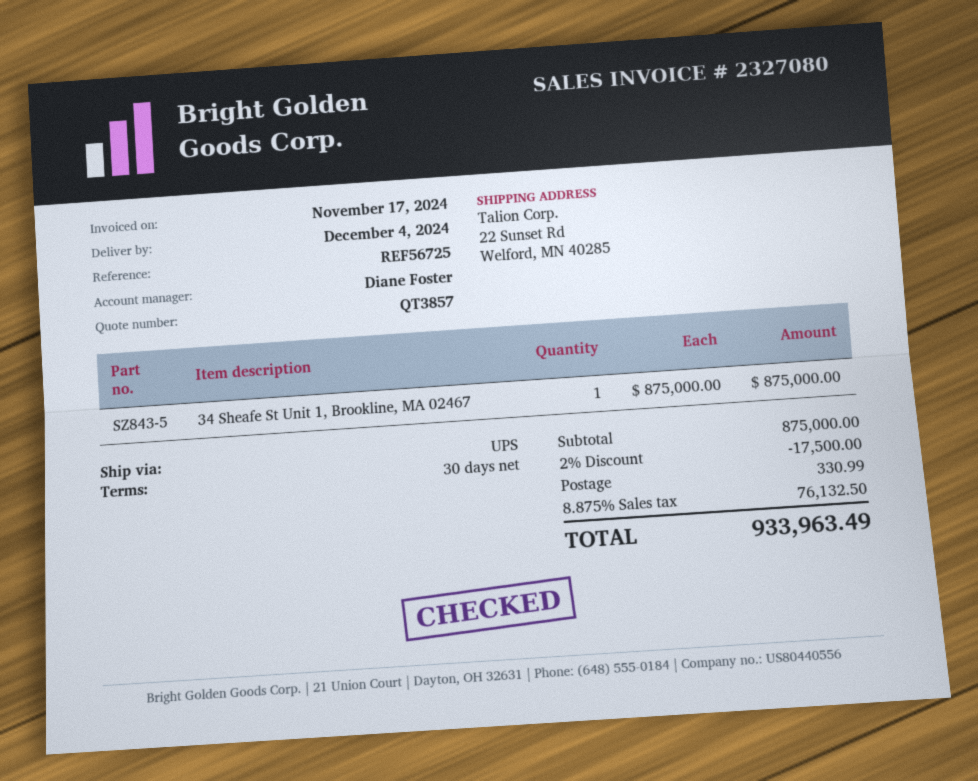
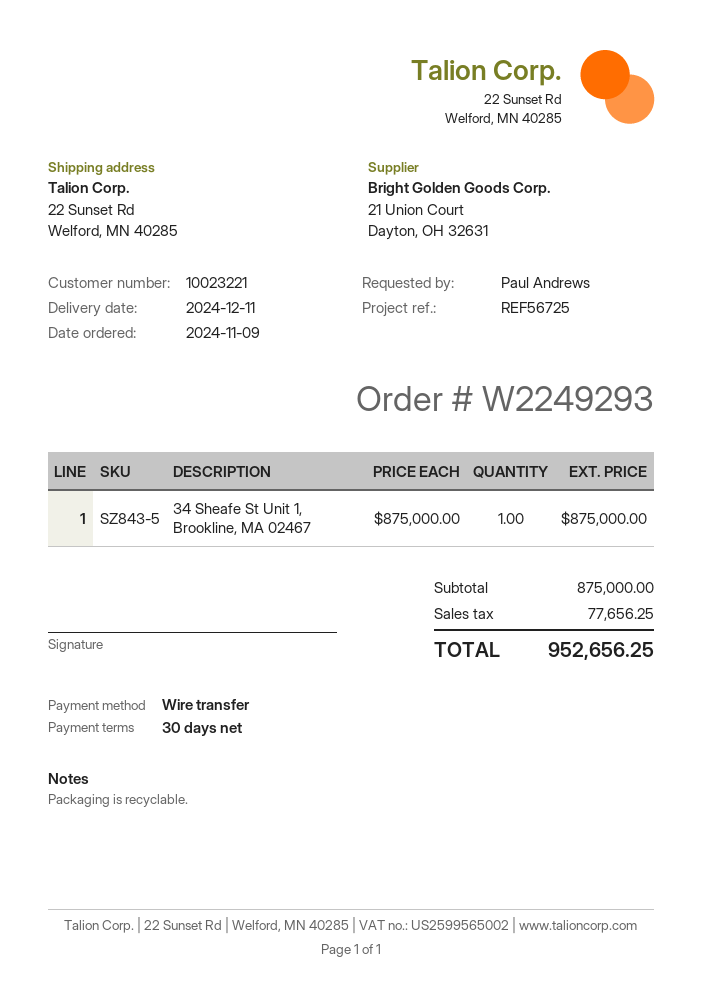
delivery date: 2024-12-04 -> 2024-12-11
discount: 2% = 17500.00 -> none
shipping: 330.99 -> none
tax: 76132.50 -> 77656.25
total: 933963.49 -> 952656.25

